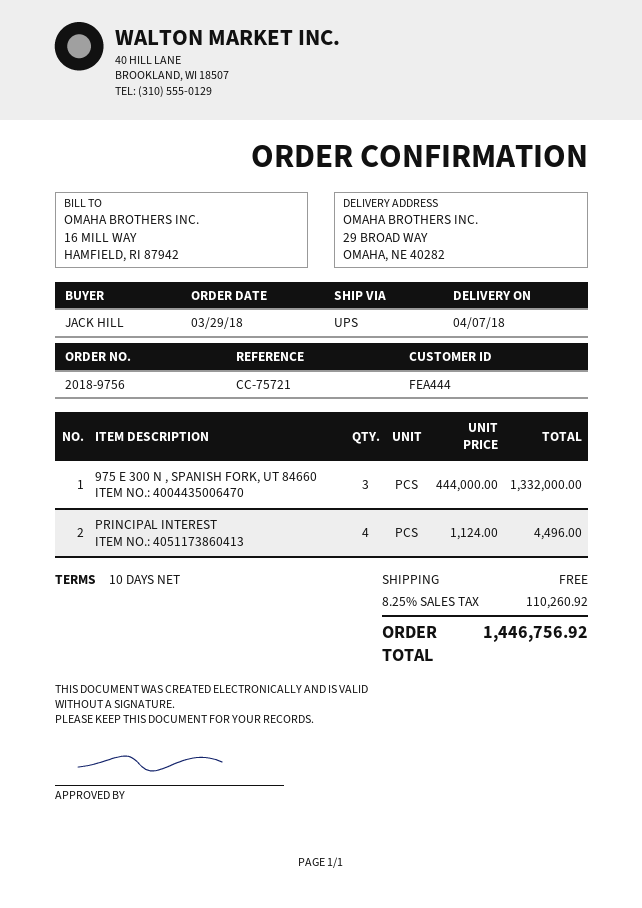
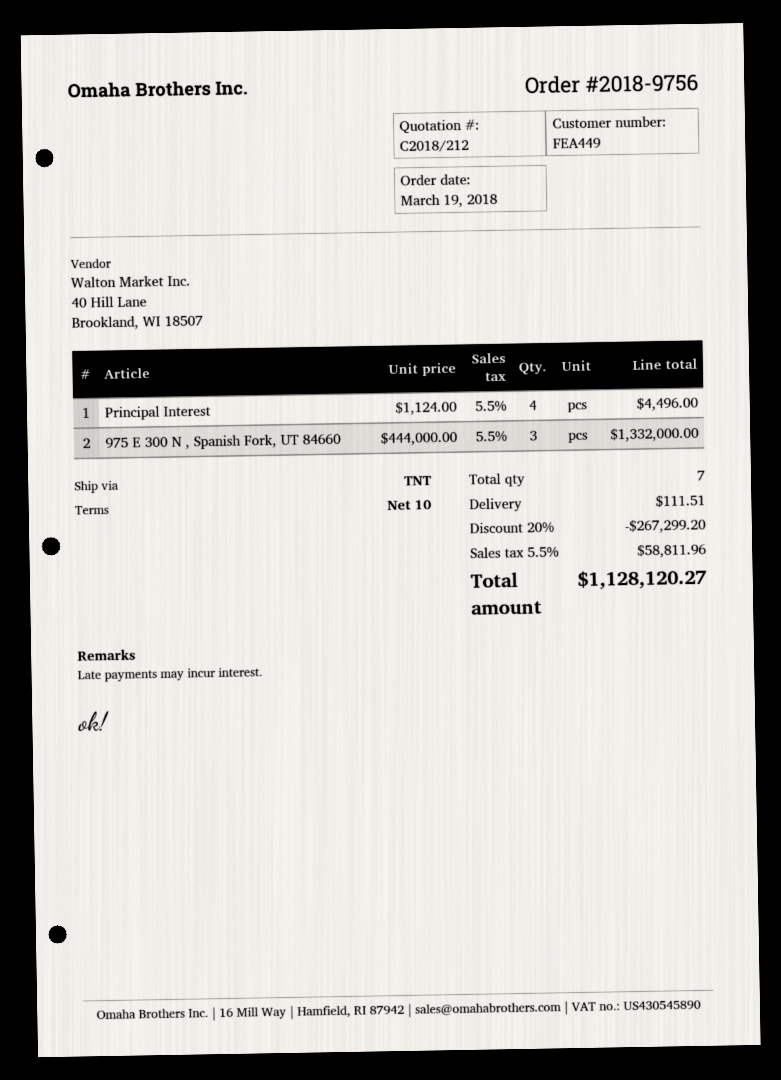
order date: 2018-03-29 -> 2018-03-19
customer number: FEA444 -> FEA449
shipping method: UPS -> TNT
discount: none -> 20% = 267299.20
shipping: 0.00 -> 111.51
tax: 8.25% = 110260.92 -> 5.5% = 58811.96
total: 1446756.92 -> 1128120.27

